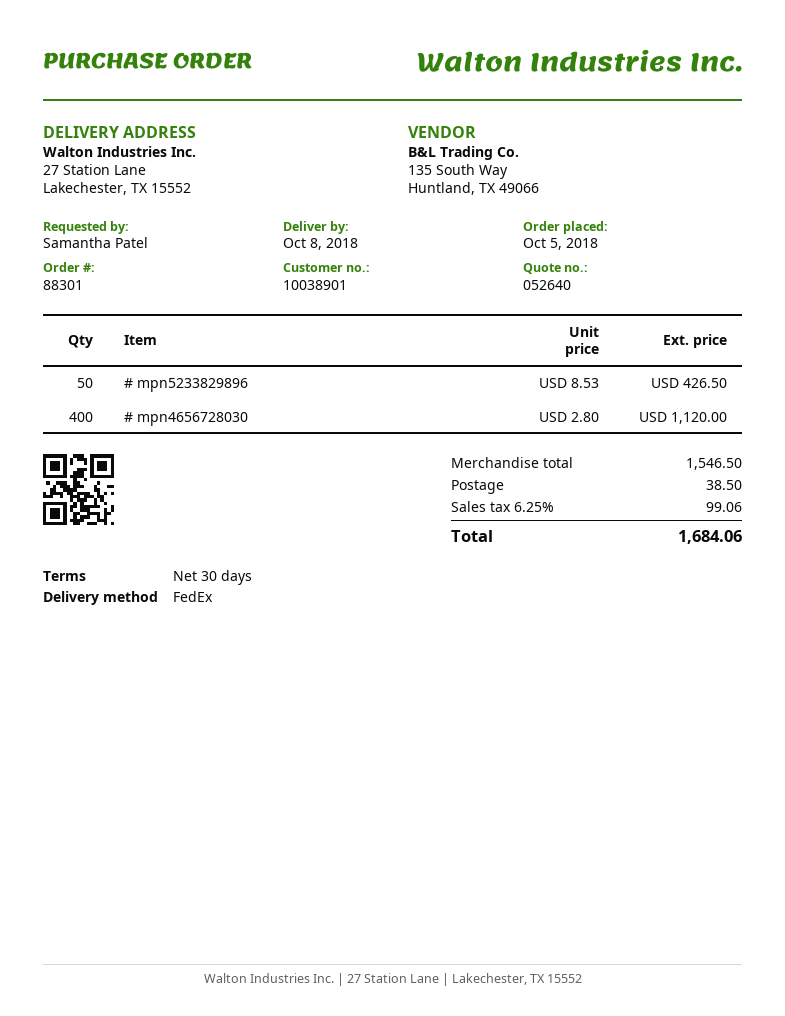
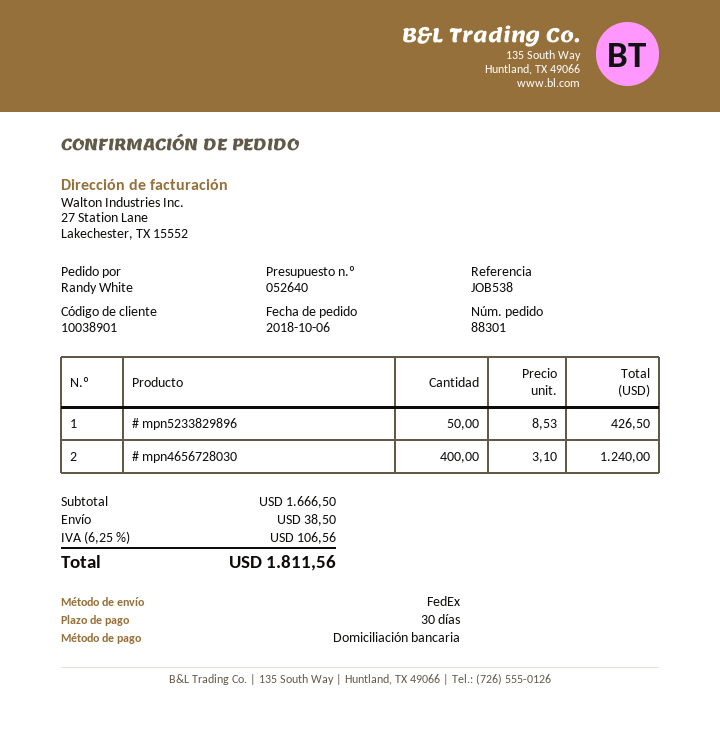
order date: 2018-10-05 -> 2018-10-06
ordered by: Samantha Patel -> Randy White
# mpn4656728030: 400 x 2.80 = 1120.00 -> 400 x 3.10 = 1240.00
subtotal: 1546.50 -> 1666.50
tax: 6.25% = 99.06 -> 6.25% = 106.56
total: 1684.06 -> 1811.56

